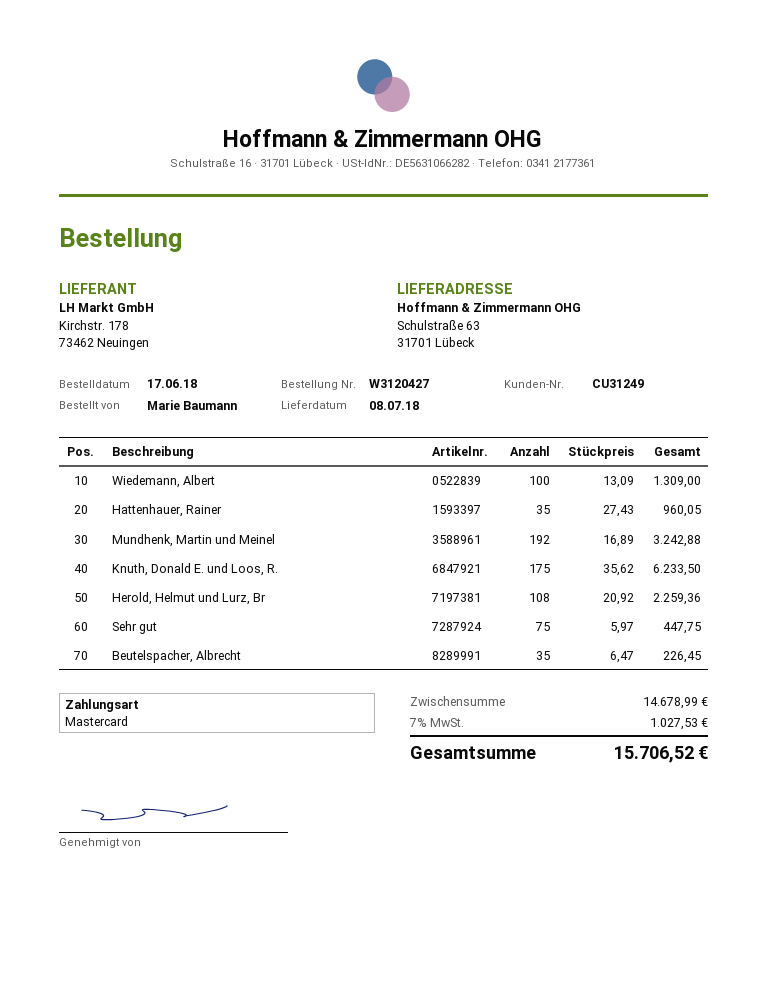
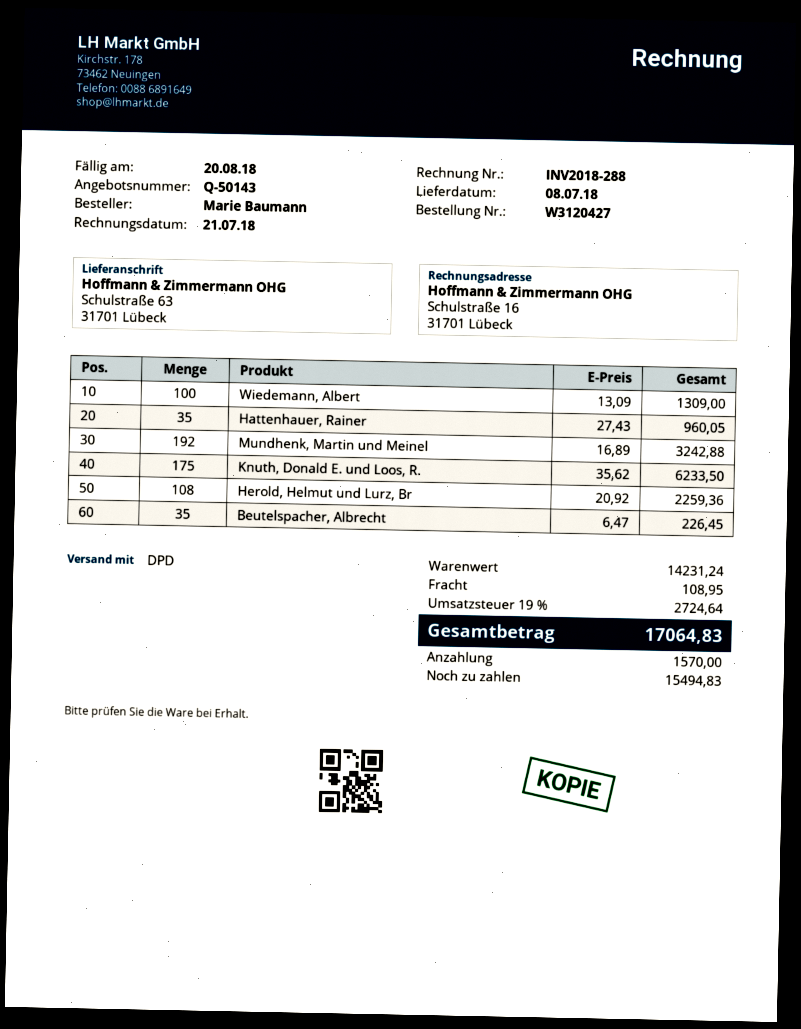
Sehr gut: 75 x 5.97 = 447.75 -> none
subtotal: 14678.99 -> 14231.24
shipping: none -> 108.95
tax: 7% = 1027.53 -> 19% = 2724.64
total: 15706.52 -> 17064.83

